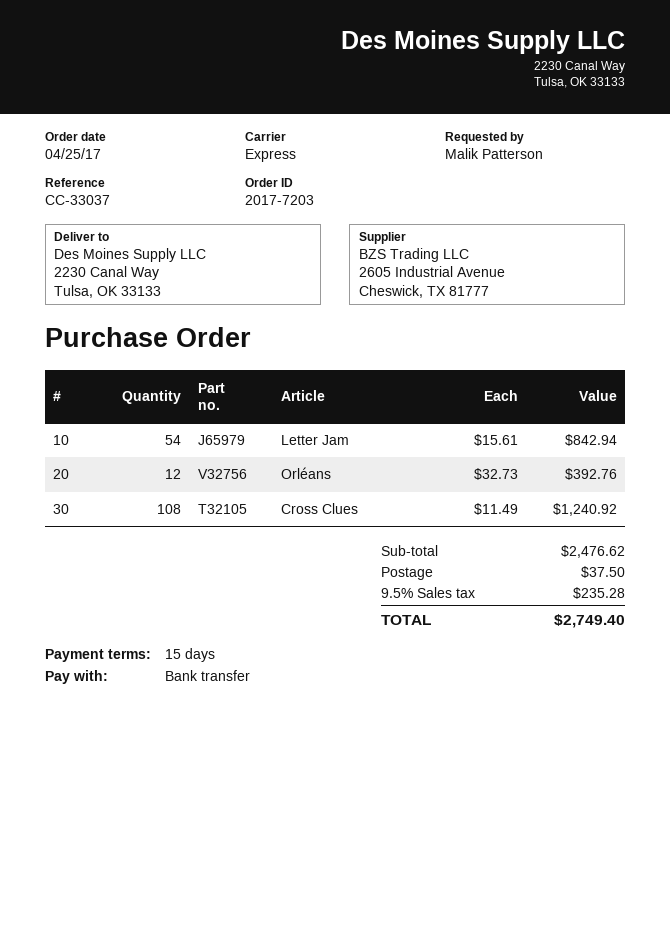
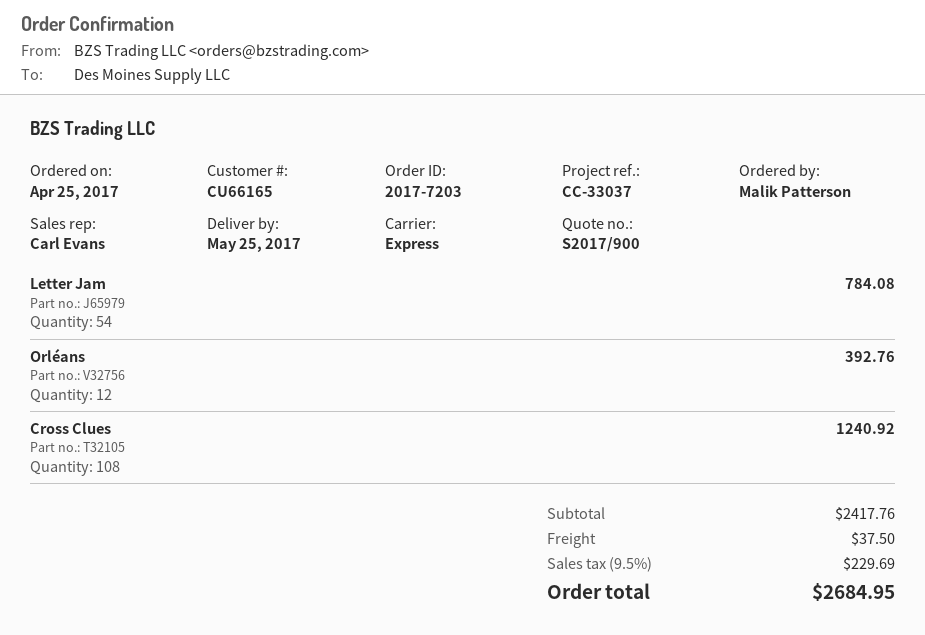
Letter Jam: 54 for 842.94 -> 54 for 784.08
subtotal: 2476.62 -> 2417.76
tax: 9.5% = 235.28 -> 9.5% = 229.69
total: 2749.40 -> 2684.95

